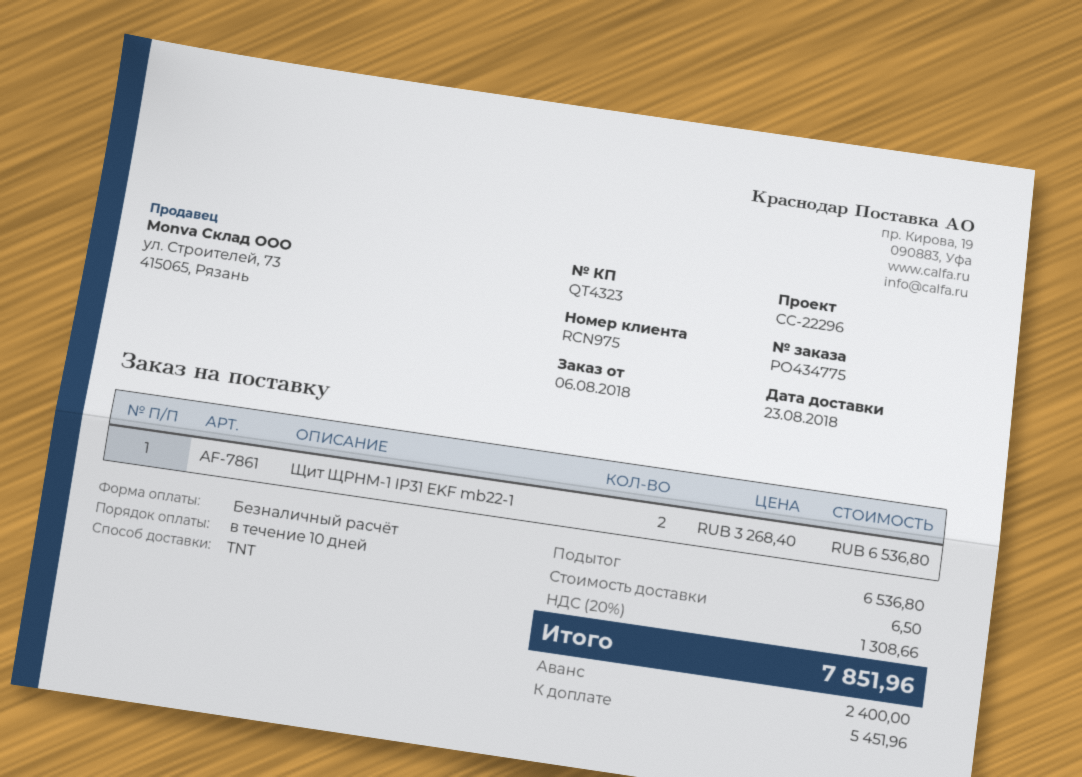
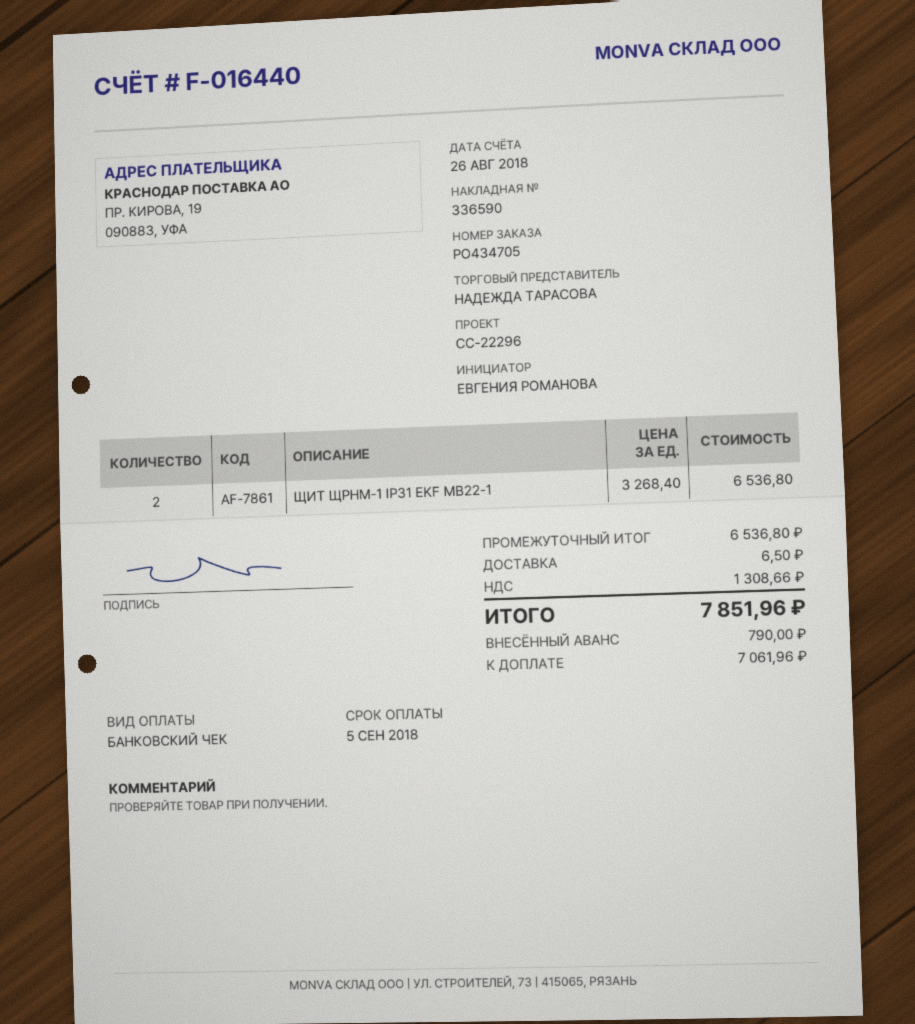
order number: PO434775 -> PO434705
payment method: bank transfer -> cheque
deposit: 2400.00 -> 790.00
balance: 5451.96 -> 7061.96

